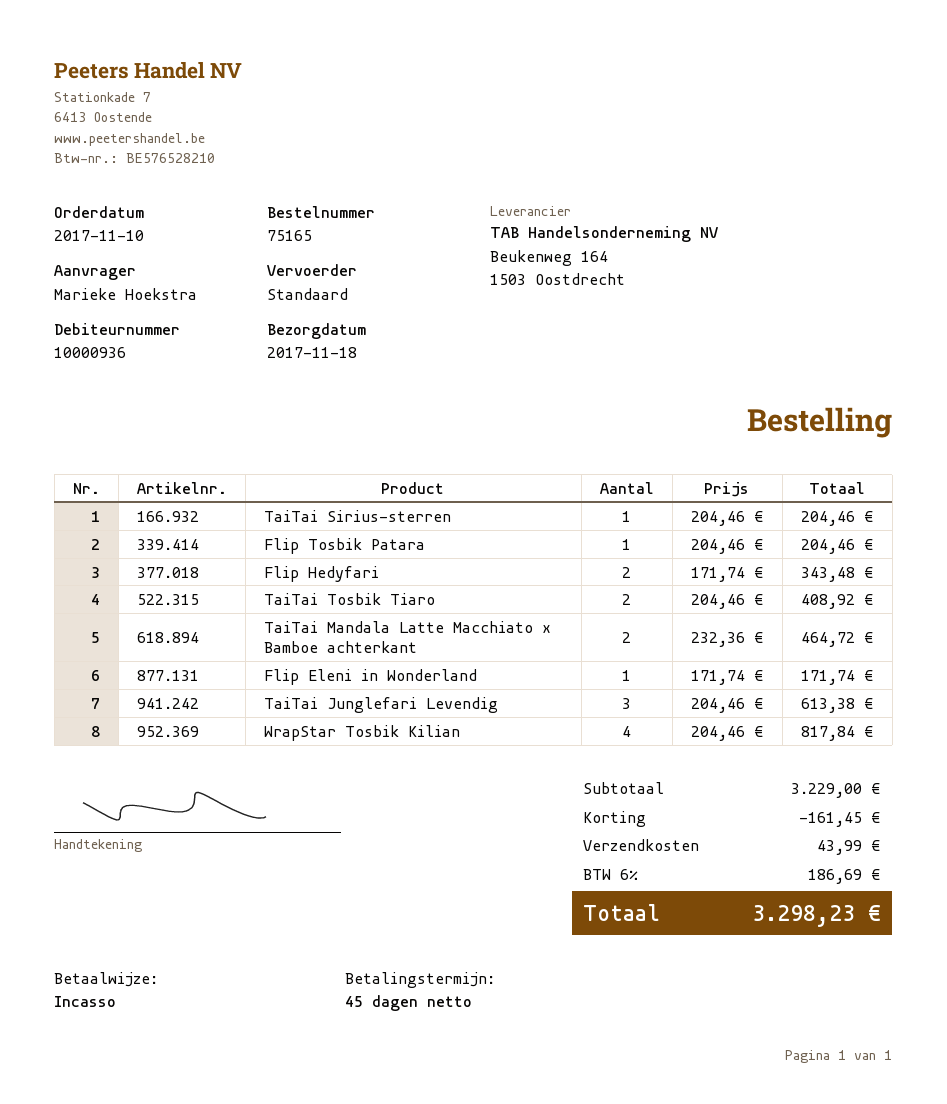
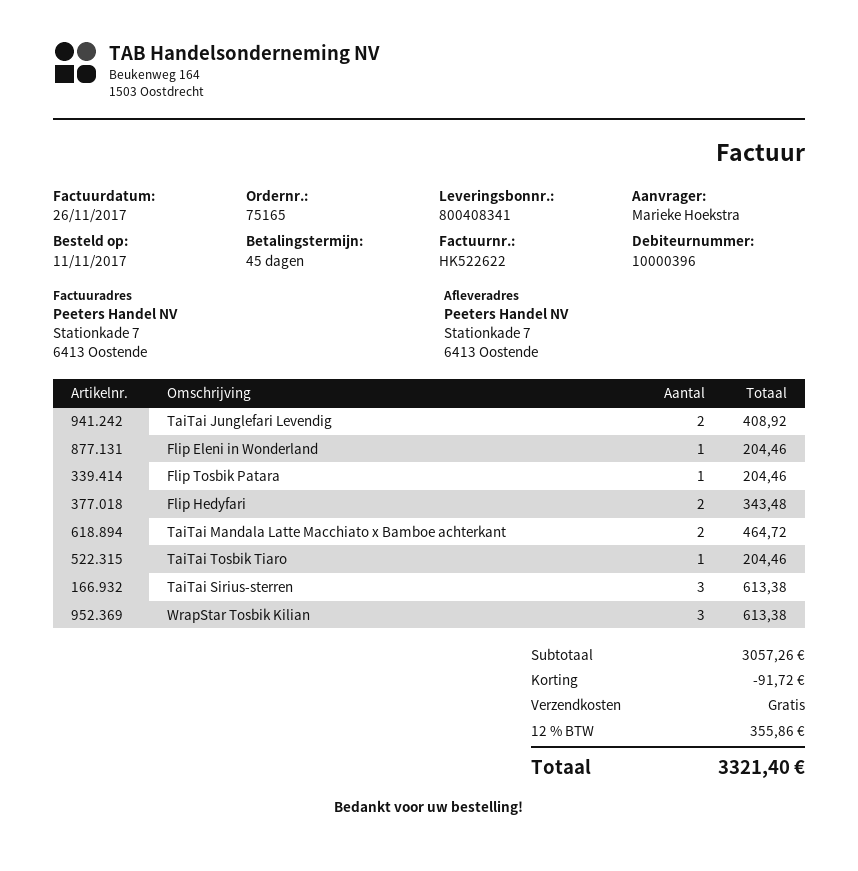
order date: 2017-11-10 -> 2017-11-11
customer number: 10000936 -> 10000396
TaiTai Sirius-sterren: 1 for 204.46 -> 3 for 613.38
TaiTai Tosbik Tiaro: 2 for 408.92 -> 1 for 204.46
Flip Eleni in Wonderland: 1 for 171.74 -> 1 for 204.46
TaiTai Junglefari Levendig: 3 for 613.38 -> 2 for 408.92
WrapStar Tosbik Kilian: 4 for 817.84 -> 3 for 613.38
subtotal: 3229.00 -> 3057.26
discount: 161.45 -> 91.72
shipping: 43.99 -> 0.00
tax: 6% = 186.69 -> 12% = 355.86
total: 3298.23 -> 3321.40

